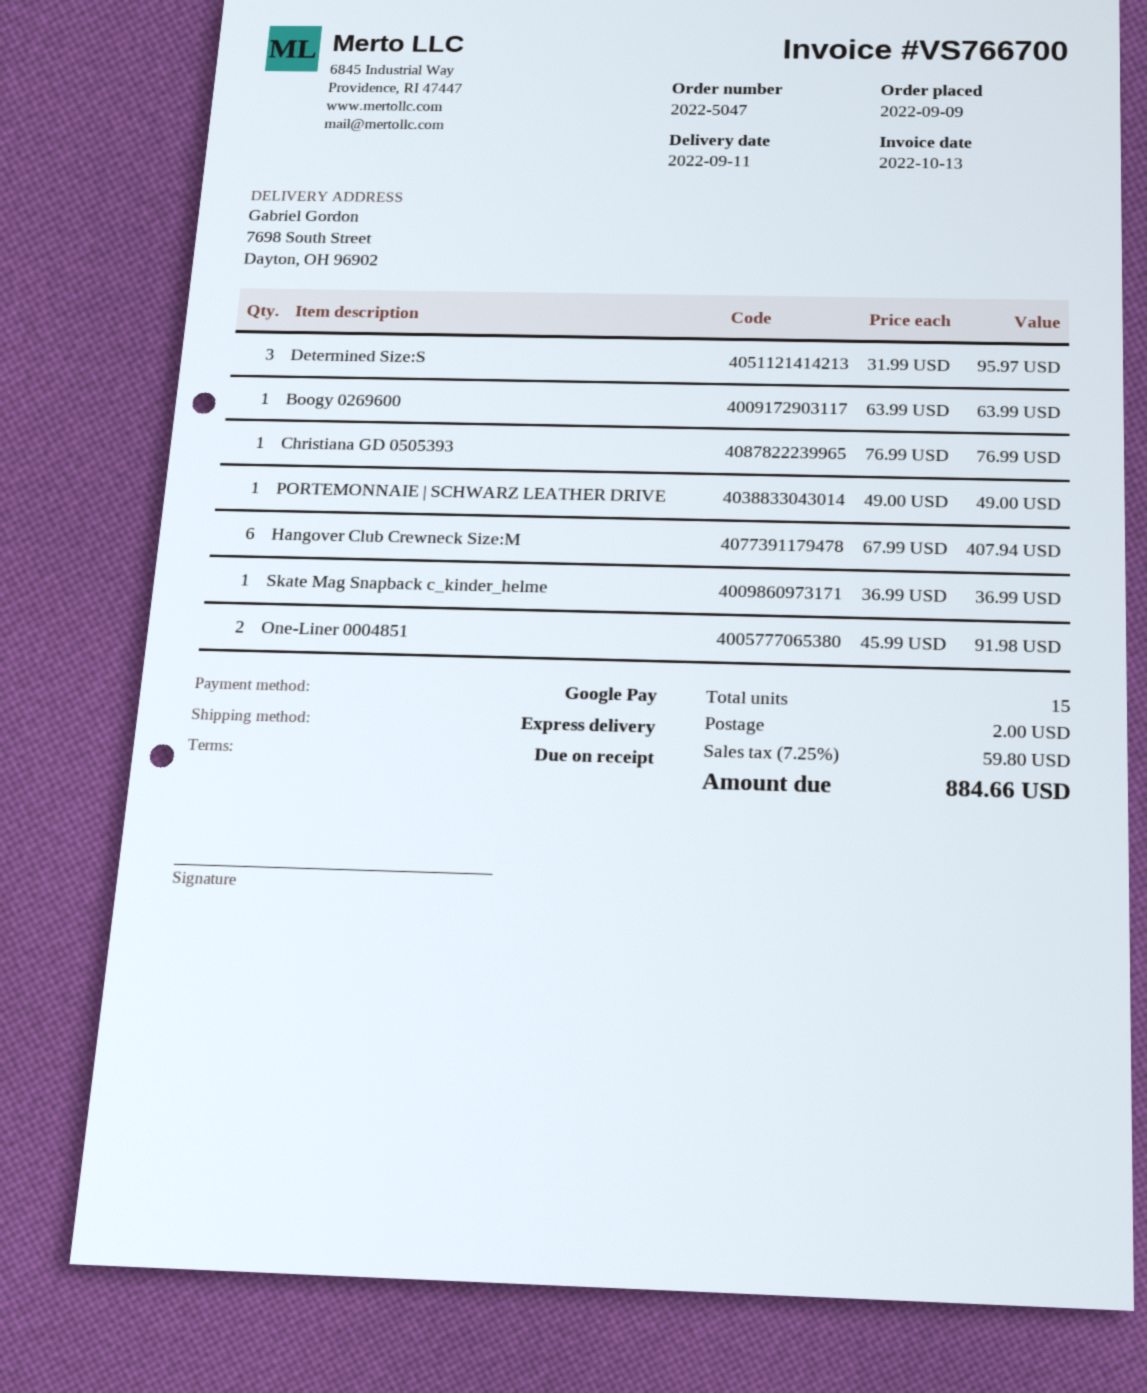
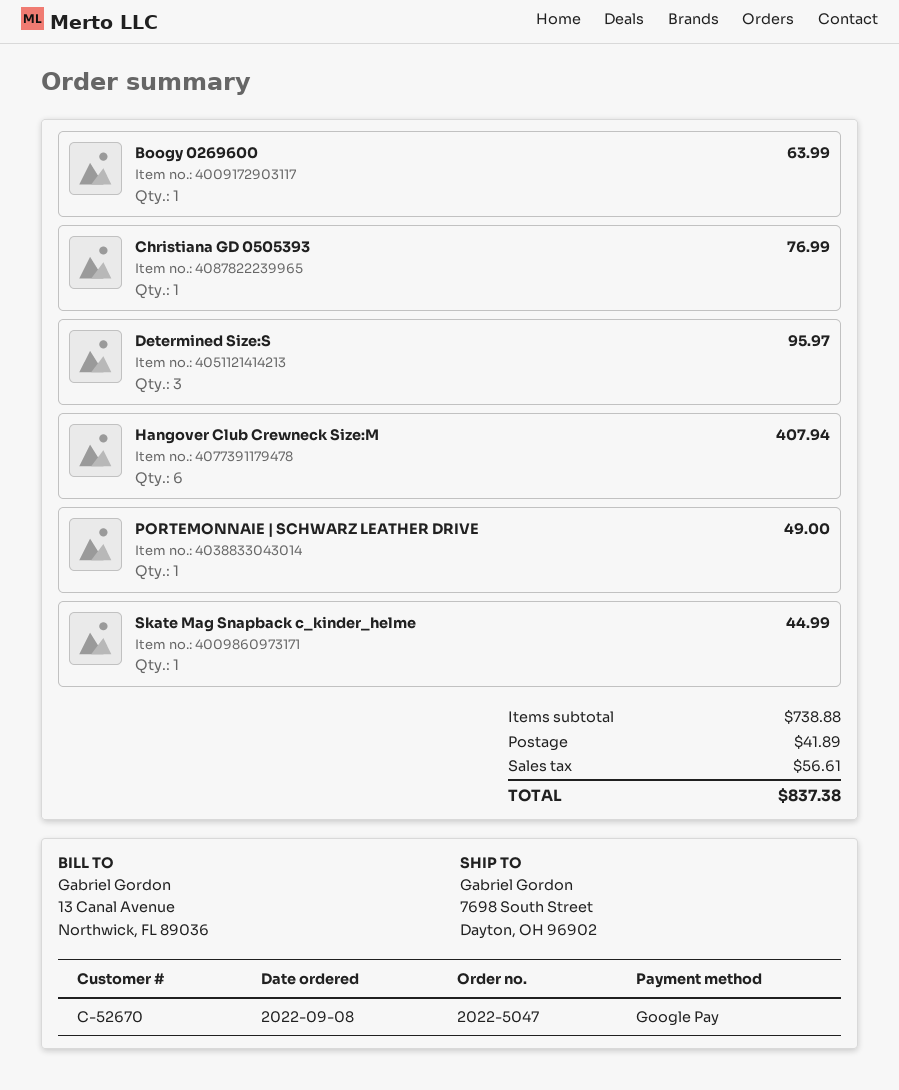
order date: 2022-09-09 -> 2022-09-08
Skate Mag Snapback c_kinder_helme: 1 for 36.99 -> 1 for 44.99
One-Liner 0004851: 2 for 91.98 -> none
shipping: 2.00 -> 41.89
tax: 59.80 -> 56.61
total: 884.66 -> 837.38

